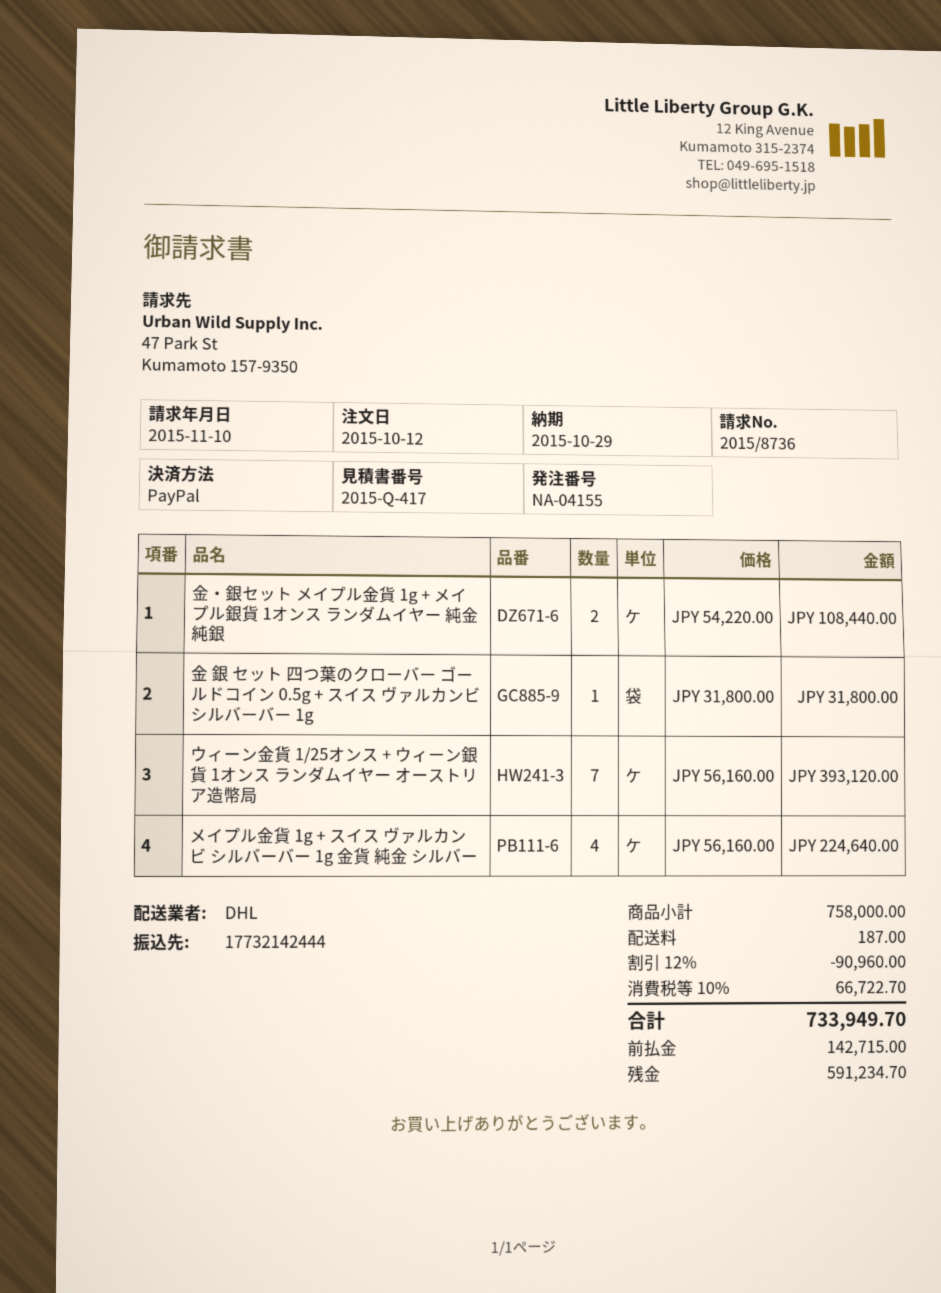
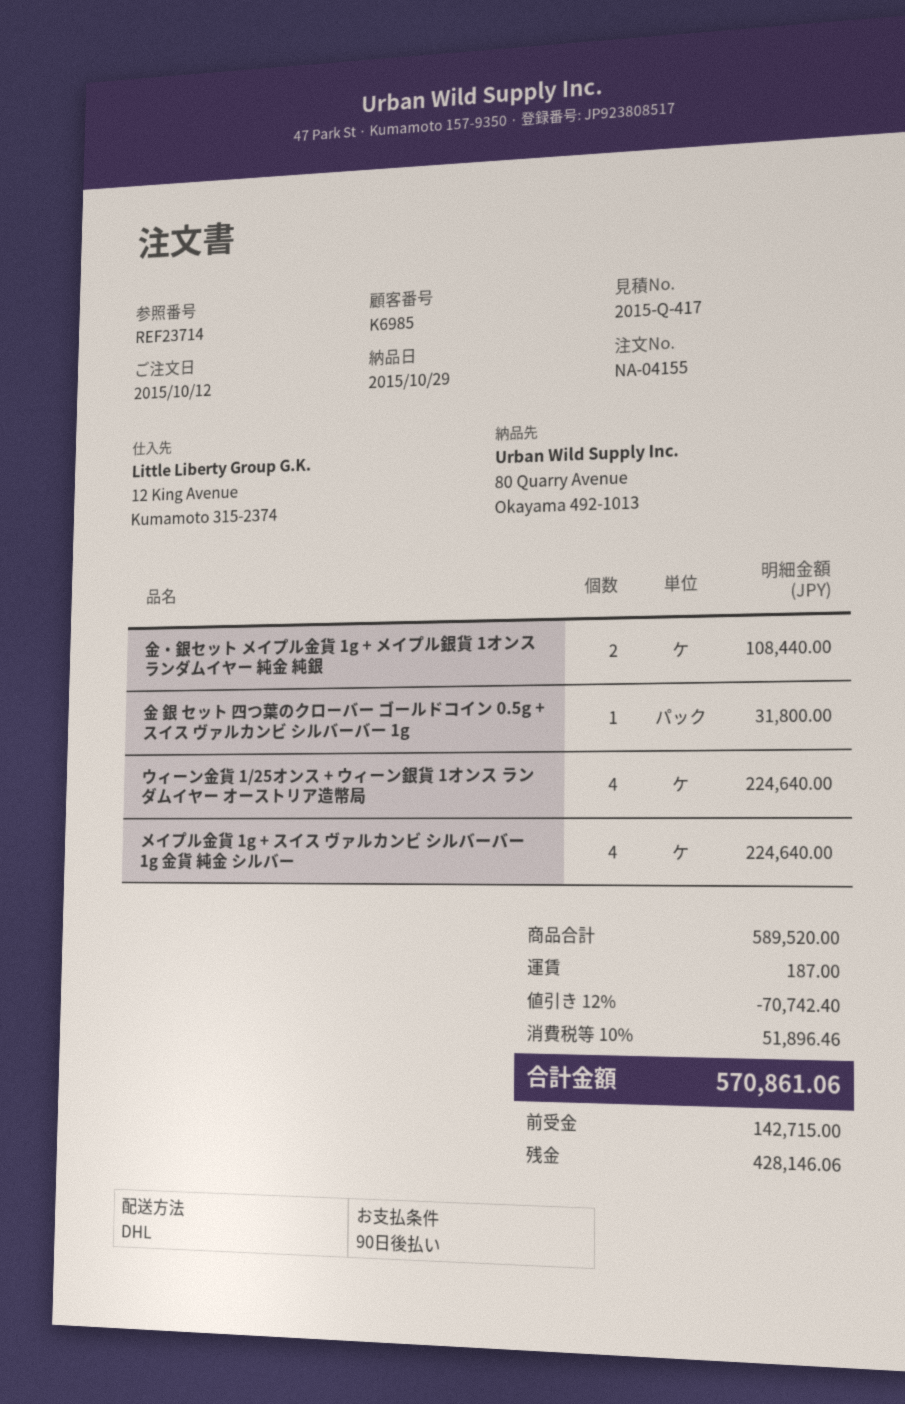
ウィーン金貨 1/25オンス + ウィーン銀貨 1オンス ランダムイヤー オーストリア造幣局: 7 for 393120.00 -> 4 for 224640.00
subtotal: 758000.00 -> 589520.00
discount: 12% = 90960.00 -> 12% = 70742.40
tax: 10% = 66722.70 -> 10% = 51896.46
total: 733949.70 -> 570861.06
balance: 591234.70 -> 428146.06

